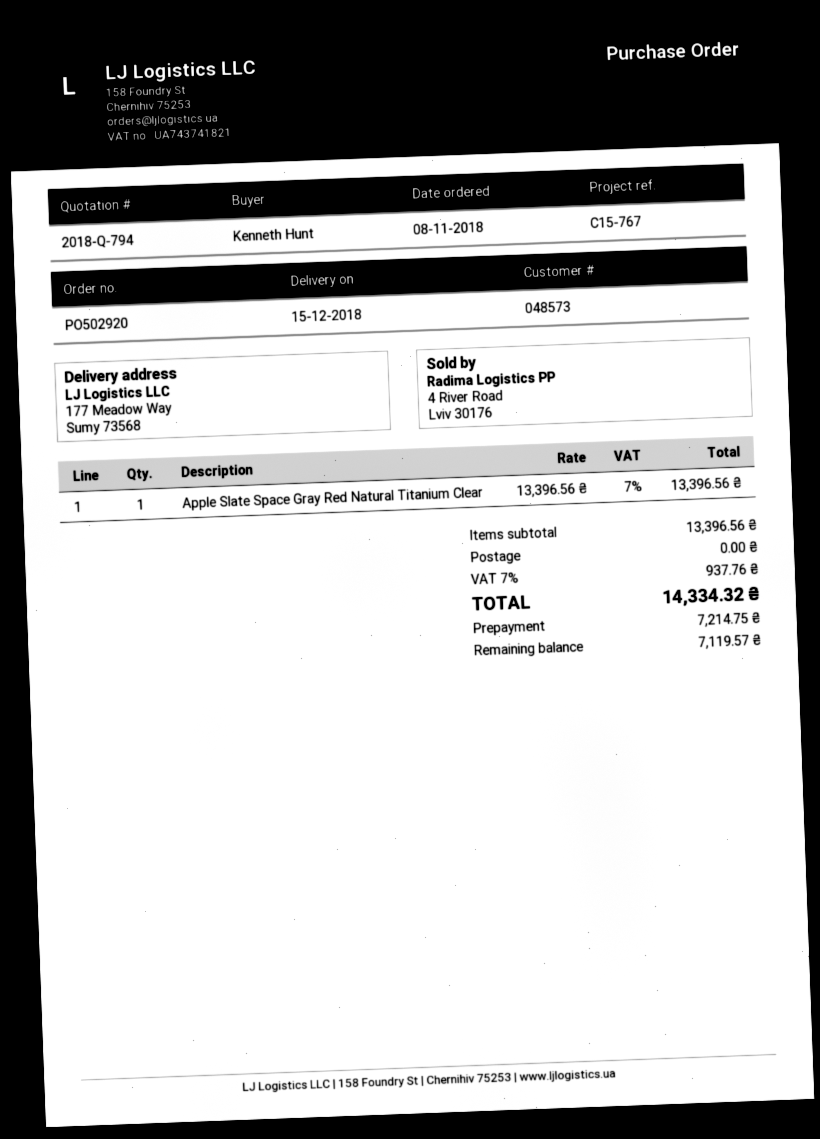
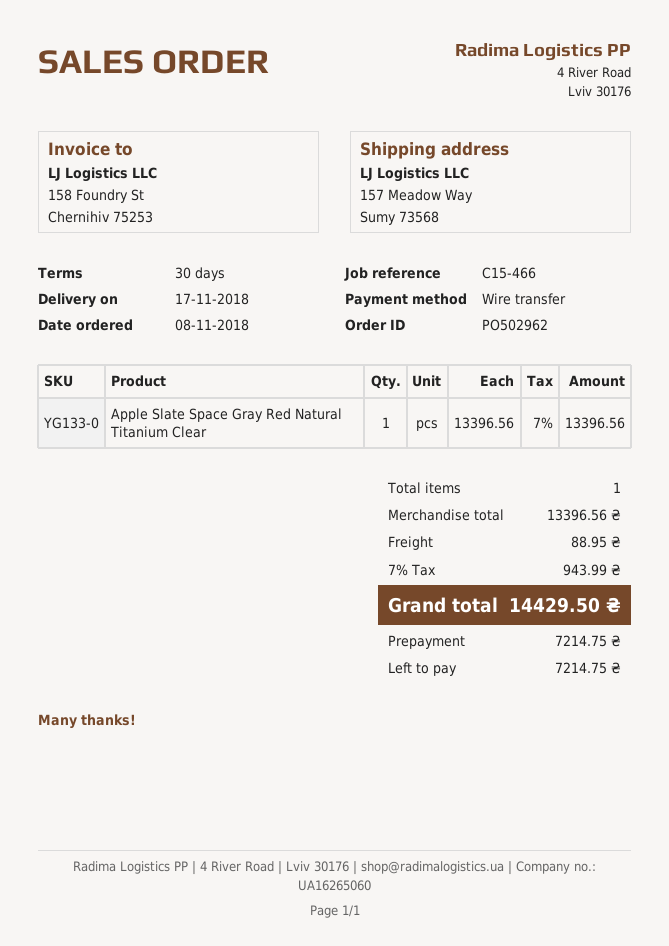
order number: PO502920 -> PO502962
delivery date: 2018-12-15 -> 2018-11-17
reference: C15-767 -> C15-466
ship to: 177 Meadow Way, Sumy 73568 -> 157 Meadow Way, Sumy 73568
shipping: 0.00 -> 88.95
tax: 7% = 937.76 -> 7% = 943.99
total: 14334.32 -> 14429.50
balance: 7119.57 -> 7214.75

